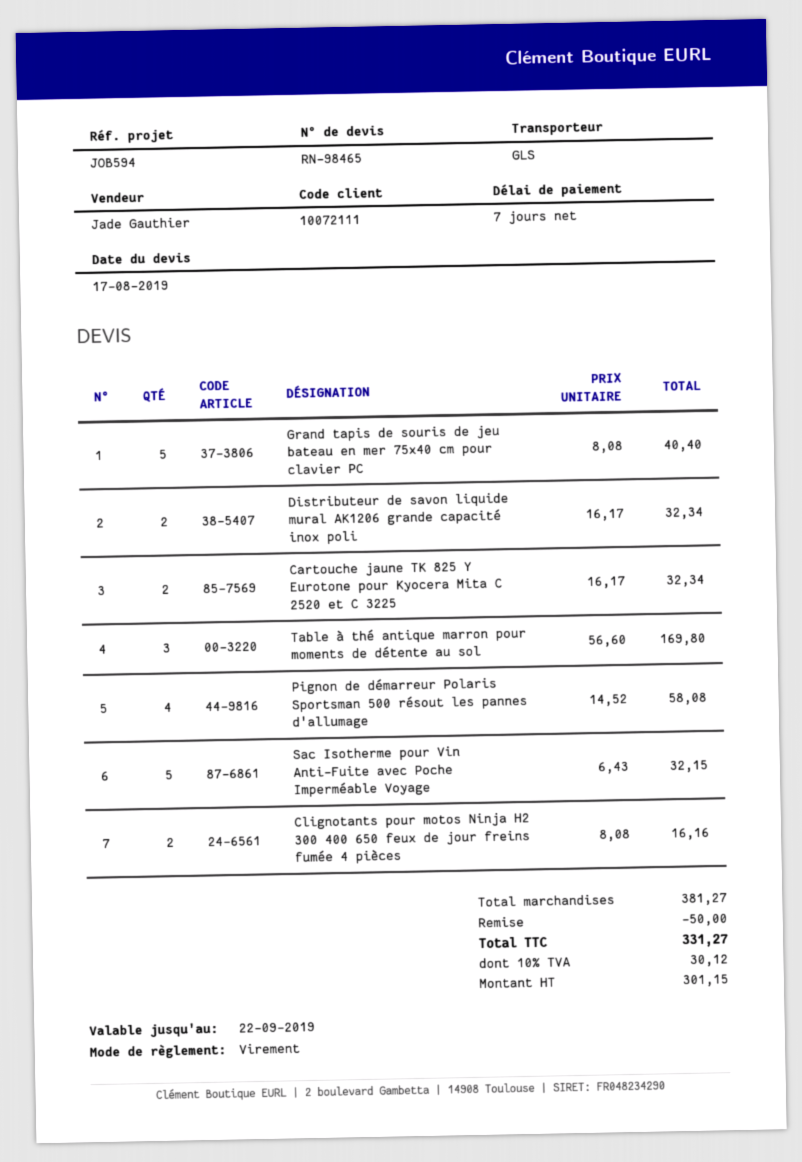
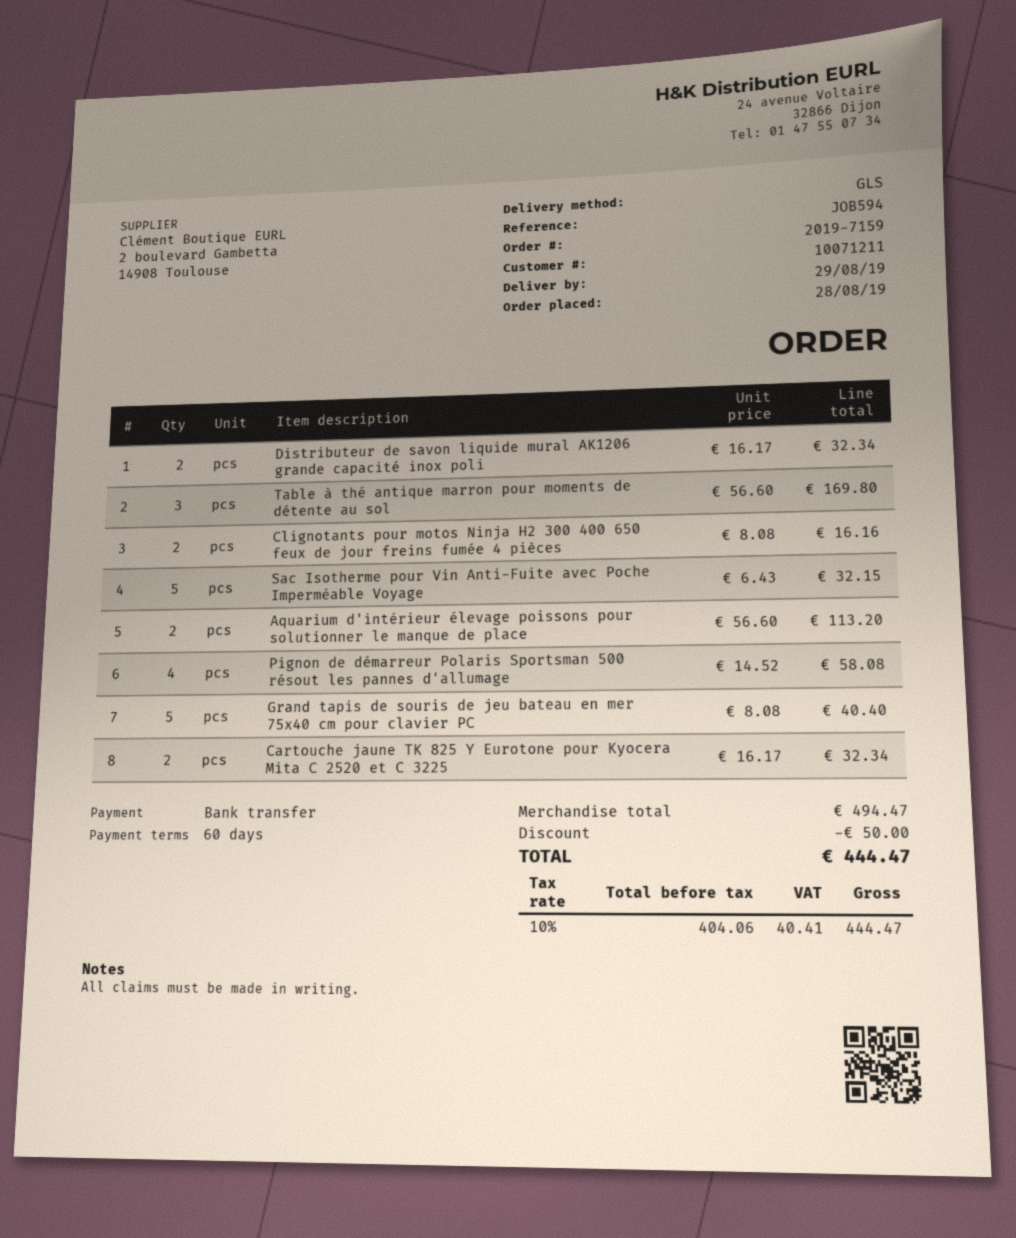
payment terms: 7 days -> 60 days
customer number: 10072111 -> 10071211
Aquarium d'intérieur élevage poissons pour solutionner le manque de place: none -> 2 x 56.60 = 113.20
subtotal: 381.27 -> 494.47
net: 301.15 -> 404.06
tax: 10% = 30.12 -> 10% = 40.41
total: 331.27 -> 444.47

